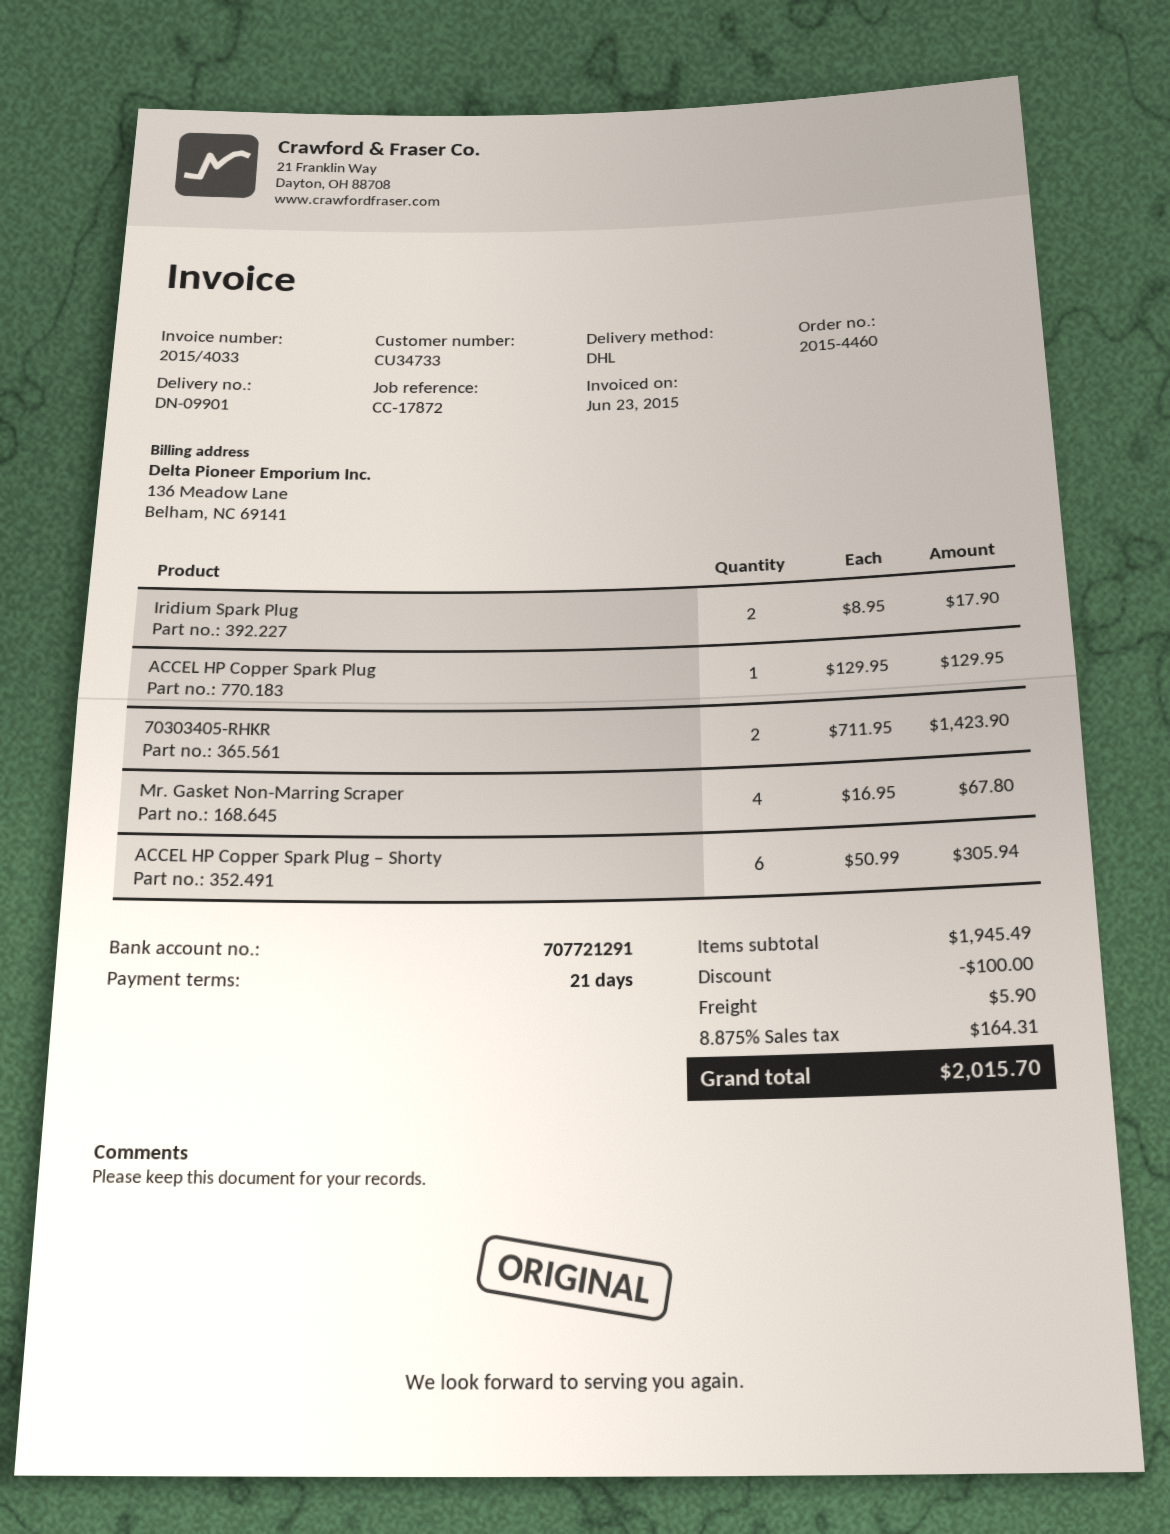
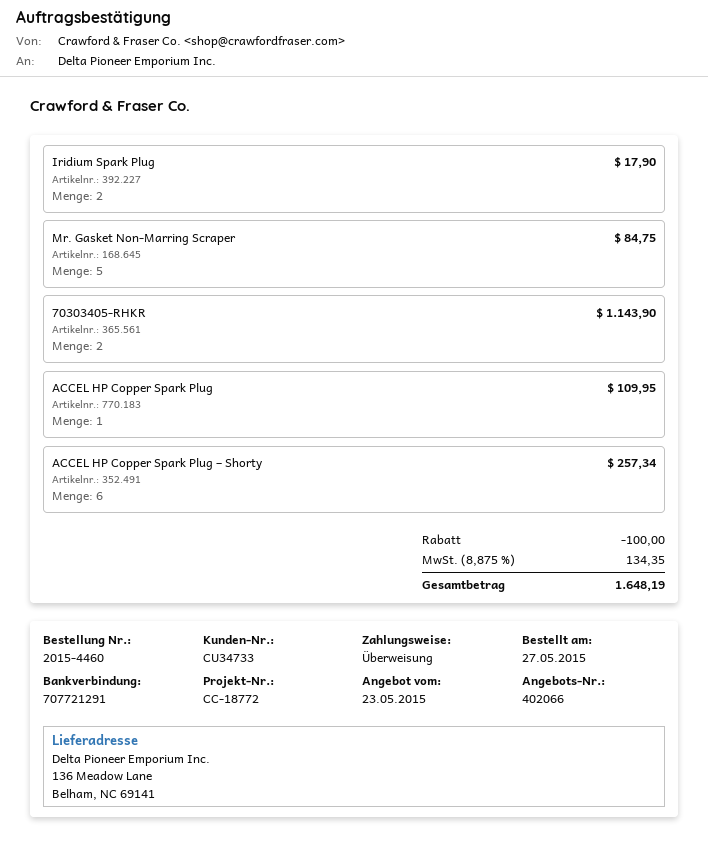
reference: CC-17872 -> CC-18772
ACCEL HP Copper Spark Plug: 1 for 129.95 -> 1 for 109.95
70303405-RHKR: 2 for 1423.90 -> 2 for 1143.90
Mr. Gasket Non-Marring Scraper: 4 for 67.80 -> 5 for 84.75
ACCEL HP Copper Spark Plug – Shorty: 6 for 305.94 -> 6 for 257.34
shipping: 5.90 -> none
tax: 8.875% = 164.31 -> 8.875% = 134.35
total: 2015.70 -> 1648.19

